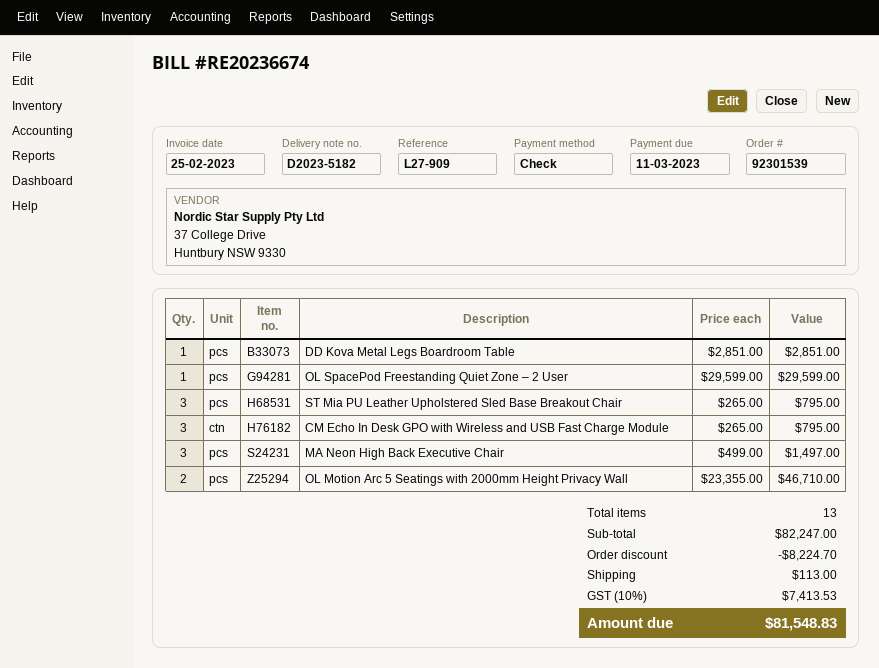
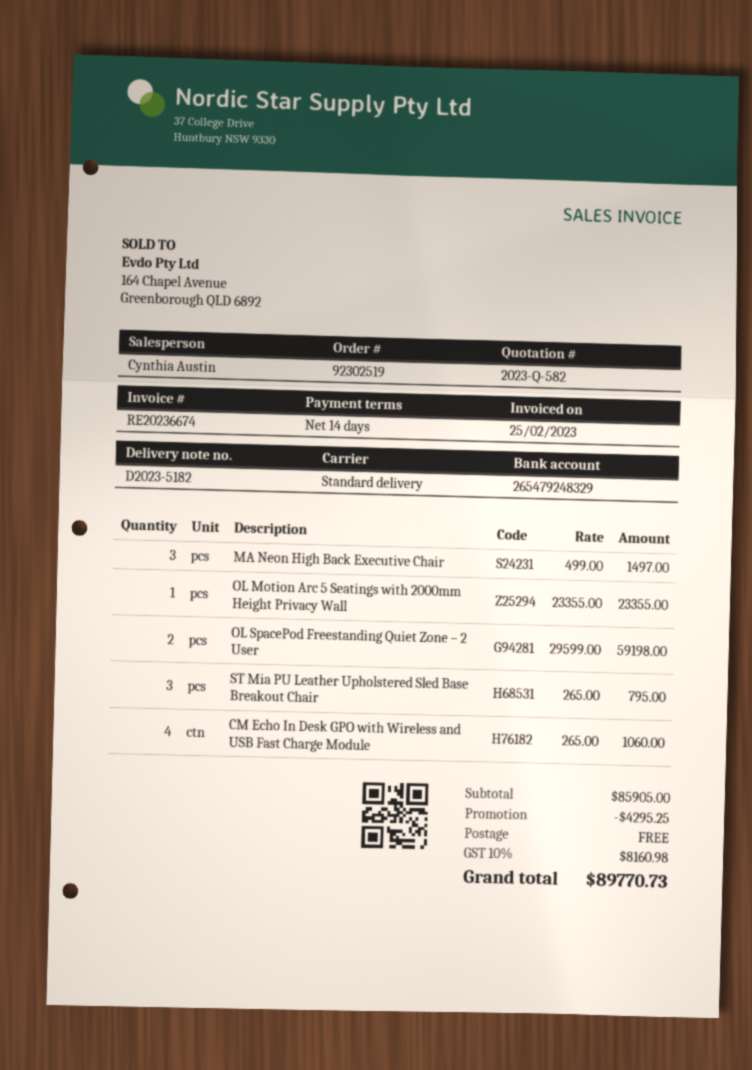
order number: 92301539 -> 92302519
DD Kova Metal Legs Boardroom Table: 1 x 2851.00 = 2851.00 -> none
OL SpacePod Freestanding Quiet Zone – 2 User: 1 x 29599.00 = 29599.00 -> 2 x 29599.00 = 59198.00
CM Echo In Desk GPO with Wireless and USB Fast Charge Module: 3 x 265.00 = 795.00 -> 4 x 265.00 = 1060.00
OL Motion Arc 5 Seatings with 2000mm Height Privacy Wall: 2 x 23355.00 = 46710.00 -> 1 x 23355.00 = 23355.00
subtotal: 82247.00 -> 85905.00
discount: 8224.70 -> 4295.25
shipping: 113.00 -> 0.00
tax: 10% = 7413.53 -> 10% = 8160.98
total: 81548.83 -> 89770.73

